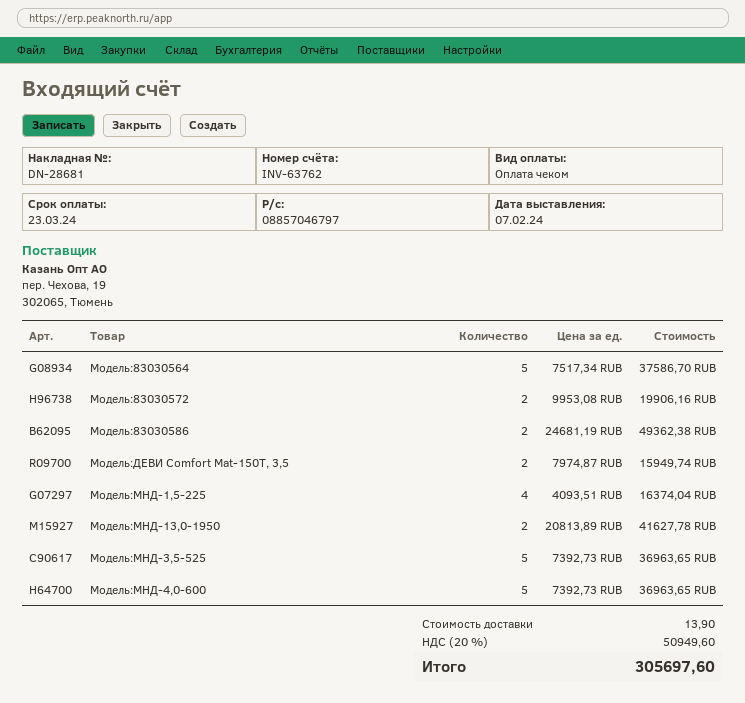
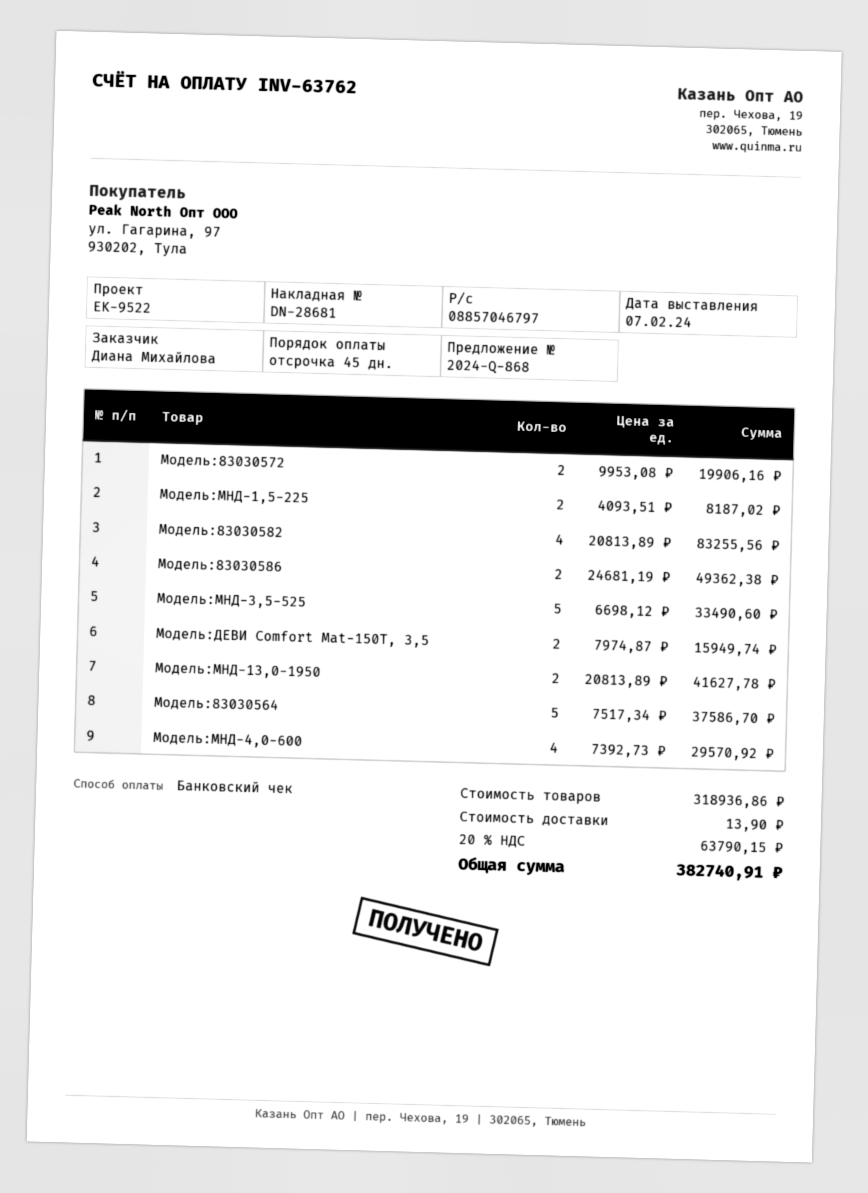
Модель:МНД-1,5-225: 4 x 4093.51 = 16374.04 -> 2 x 4093.51 = 8187.02
Модель:МНД-3,5-525: 5 x 7392.73 = 36963.65 -> 5 x 6698.12 = 33490.60
Модель:МНД-4,0-600: 5 x 7392.73 = 36963.65 -> 4 x 7392.73 = 29570.92
Модель:83030582: none -> 4 x 20813.89 = 83255.56
tax: 20% = 50949.60 -> 20% = 63790.15
total: 305697.60 -> 382740.91

